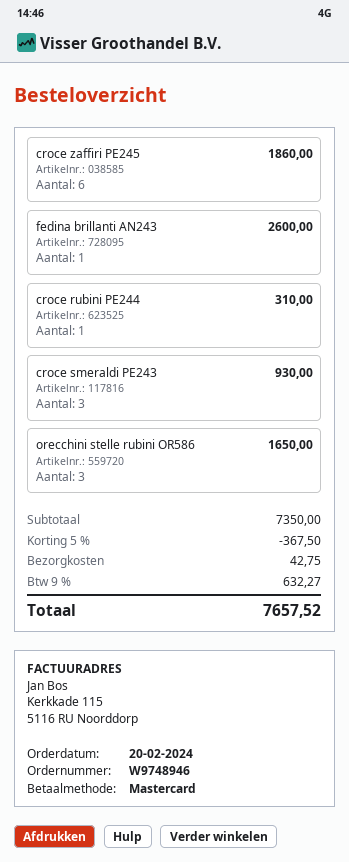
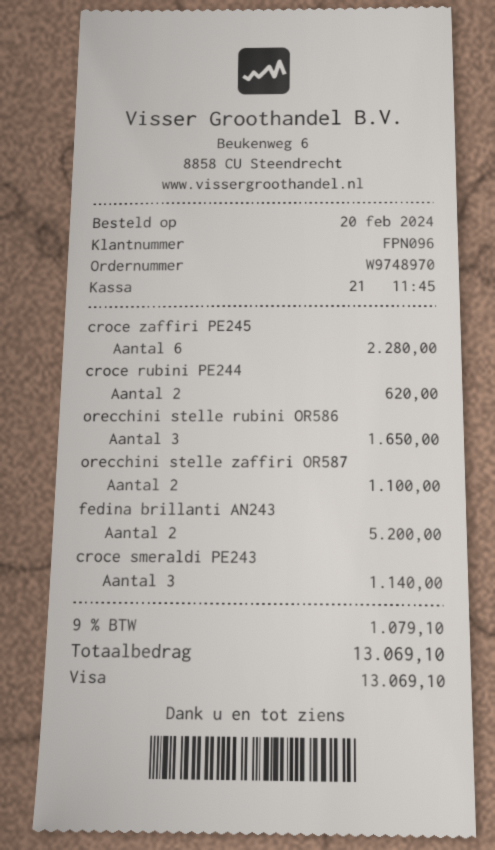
order number: W9748946 -> W9748970
payment method: Mastercard -> Visa
croce zaffiri PE245: 6 for 1860.00 -> 6 for 2280.00
fedina brillanti AN243: 1 for 2600.00 -> 2 for 5200.00
croce rubini PE244: 1 for 310.00 -> 2 for 620.00
croce smeraldi PE243: 3 for 930.00 -> 3 for 1140.00
orecchini stelle zaffiri OR587: none -> 2 for 1100.00
discount: 5% = 367.50 -> none
shipping: 42.75 -> none
tax: 9% = 632.27 -> 9% = 1079.10
total: 7657.52 -> 13069.10

